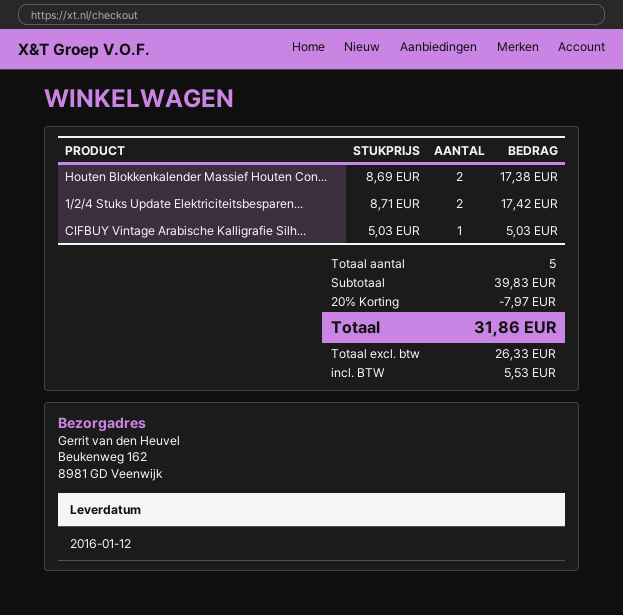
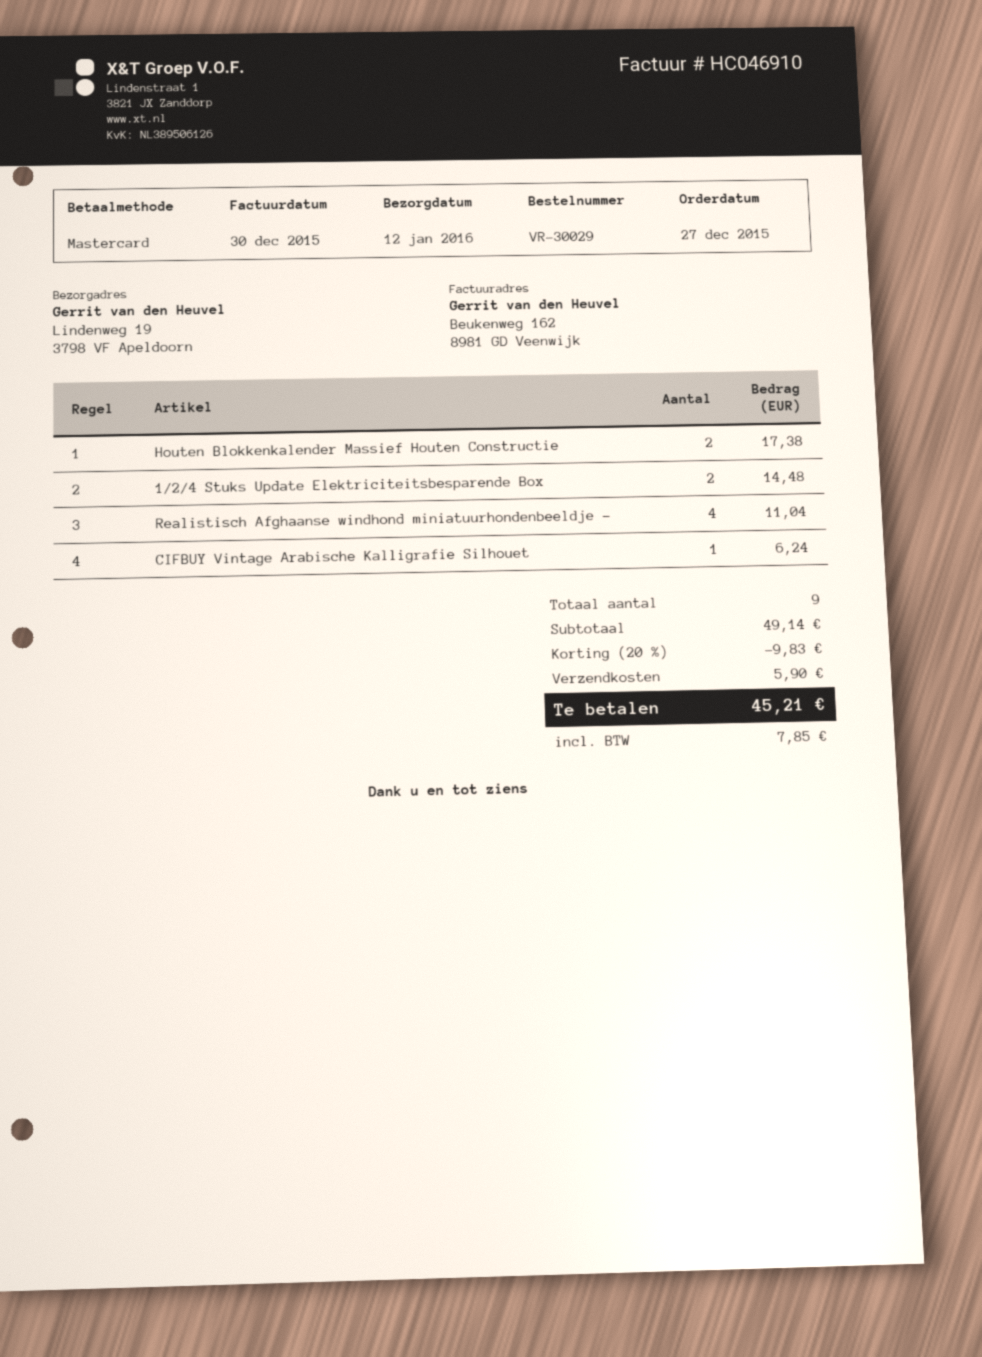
ship to: Beukenweg 162, 8981 GD Veenwijk -> Lindenweg 19, 3798 VF Apeldoorn
1/2/4 Stuks Update Elektriciteitsbesparen...: 2 for 17.42 -> 2 for 14.48
CIFBUY Vintage Arabische Kalligrafie Silh...: 1 for 5.03 -> 1 for 6.24
Realistisch Afghaanse windhond miniatuurhondenbeeldje -: none -> 4 for 11.04
total quantity: 5 -> 9
subtotal: 39.83 -> 49.14
discount: 20% = 7.97 -> 20% = 9.83
shipping: none -> 5.90
tax: 5.53 -> 7.85
total: 31.86 -> 45.21

